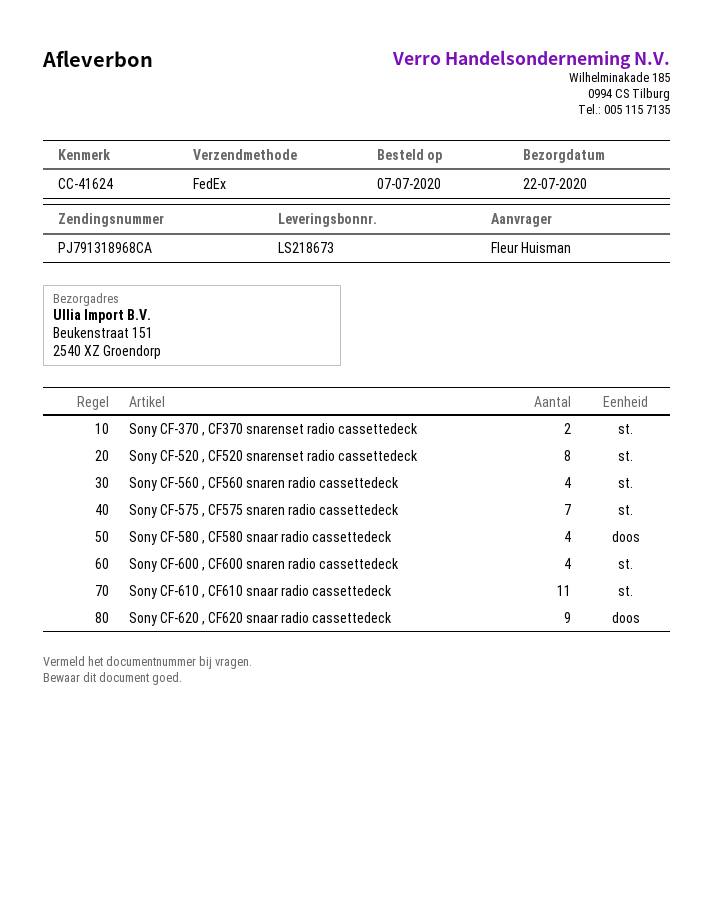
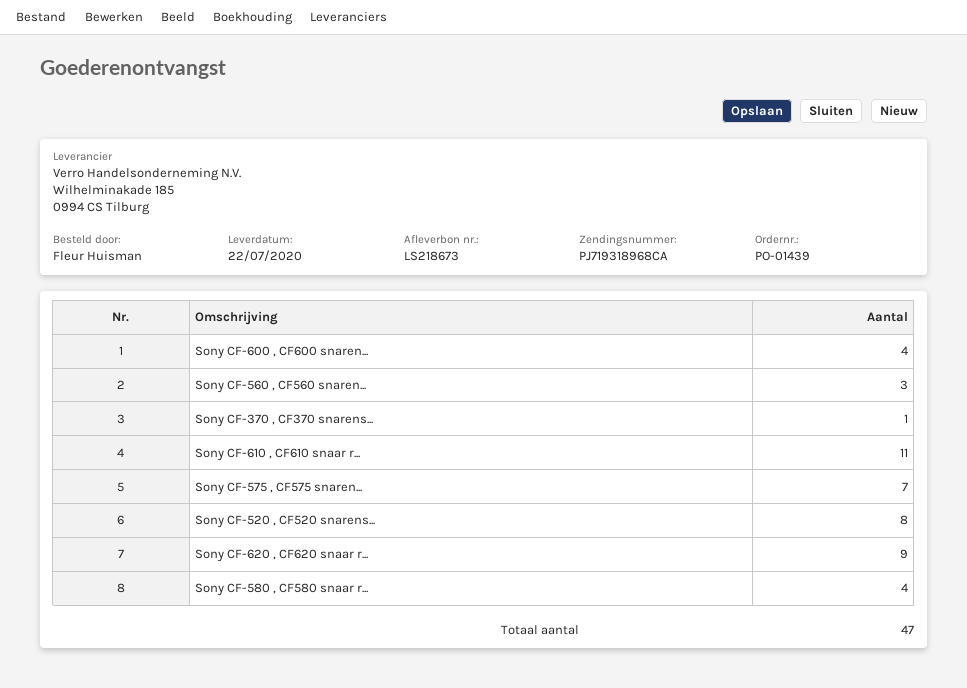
tracking number: PJ791318968CA -> PJ719318968CA
Sony CF-370 , CF370 snarenset radio cassettedeck: 2 -> 1
Sony CF-560 , CF560 snaren radio cassettedeck: 4 -> 3

